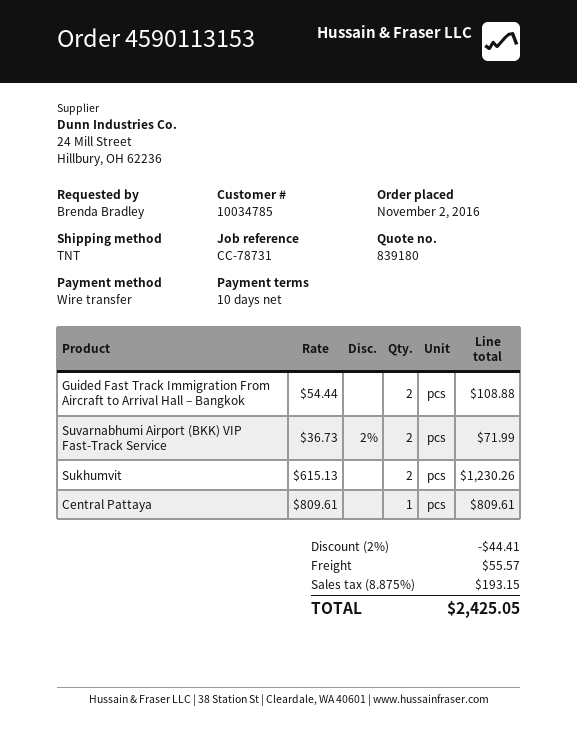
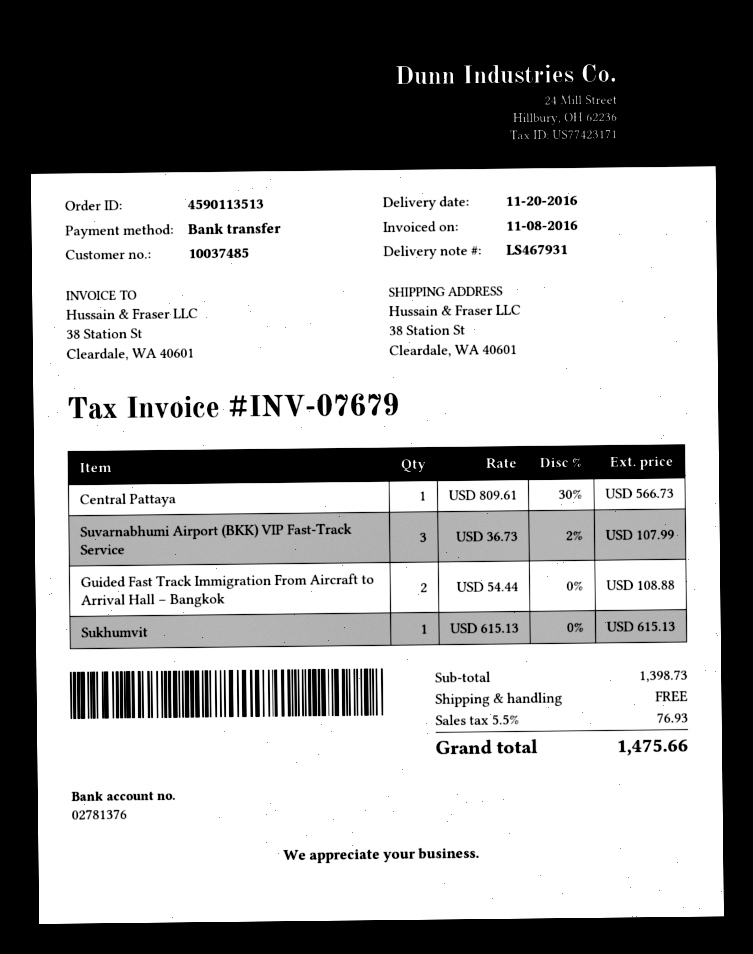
order number: 4590113153 -> 4590113513
customer number: 10034785 -> 10037485
Suvarnabhumi Airport (BKK) VIP Fast-Track Service: 2 x 36.73 - 2% = 71.99 -> 3 x 36.73 - 2% = 107.99
Sukhumvit: 2 x 615.13 = 1230.26 -> 1 x 615.13 = 615.13
Central Pattaya: 1 x 809.61 = 809.61 -> 1 x 809.61 - 30% = 566.73
discount: 2% = 44.41 -> none
shipping: 55.57 -> 0.00
tax: 8.875% = 193.15 -> 5.5% = 76.93
total: 2425.05 -> 1475.66

